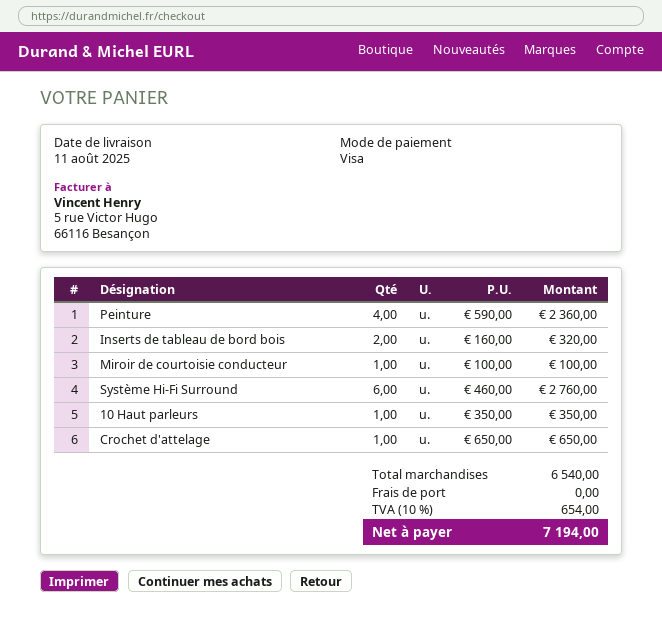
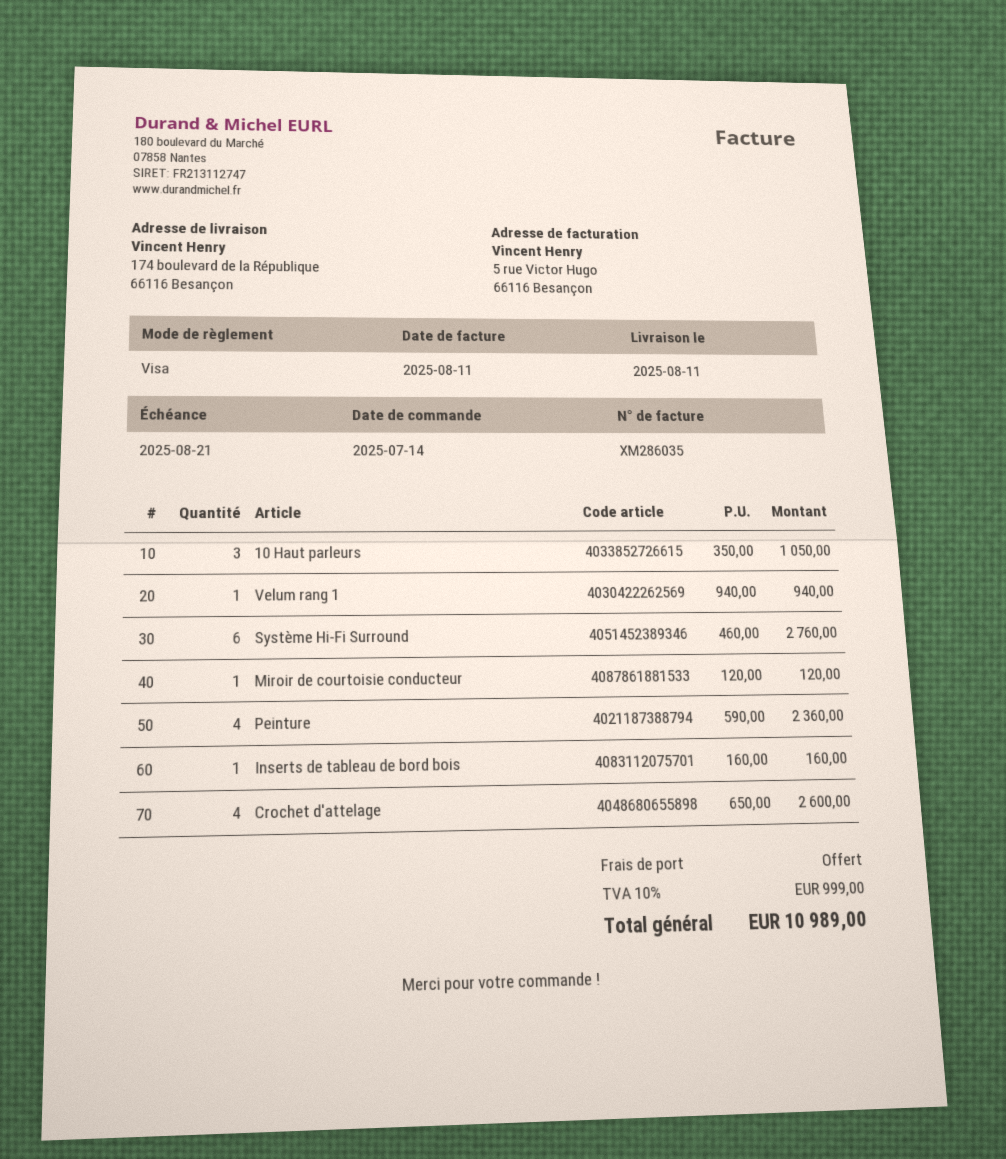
Inserts de tableau de bord bois: 2 x 160.00 = 320.00 -> 1 x 160.00 = 160.00
Miroir de courtoisie conducteur: 1 x 100.00 = 100.00 -> 1 x 120.00 = 120.00
10 Haut parleurs: 1 x 350.00 = 350.00 -> 3 x 350.00 = 1050.00
Crochet d'attelage: 1 x 650.00 = 650.00 -> 4 x 650.00 = 2600.00
Velum rang 1: none -> 1 x 940.00 = 940.00
tax: 10% = 654.00 -> 10% = 999.00
total: 7194.00 -> 10989.00

